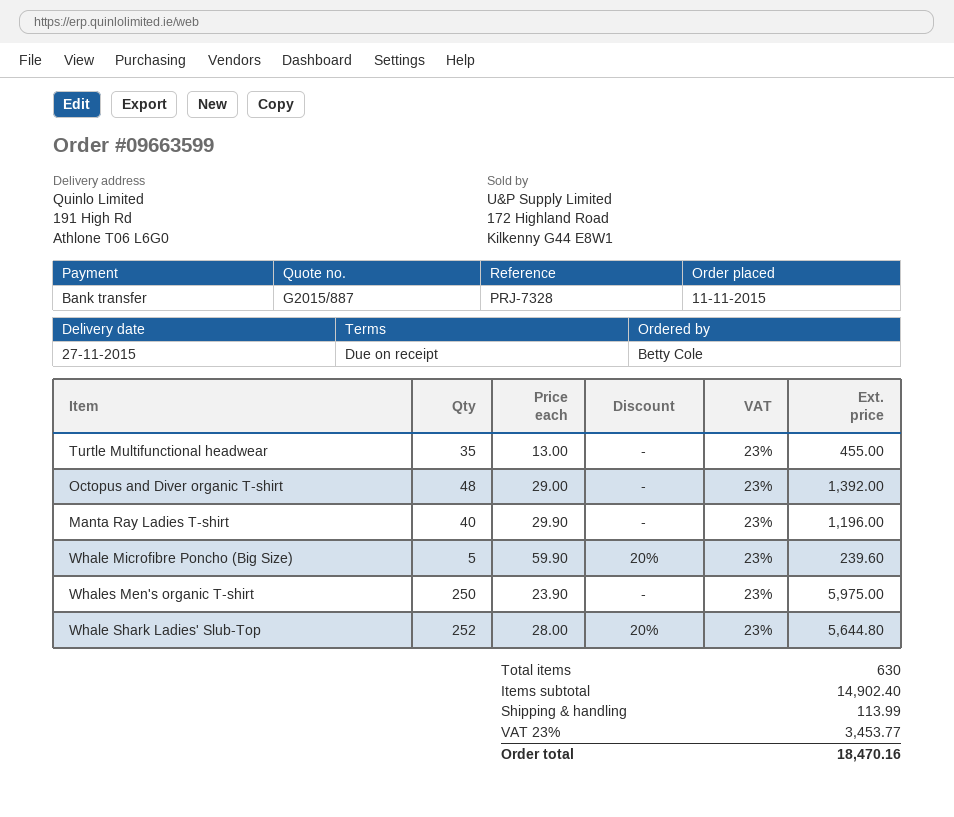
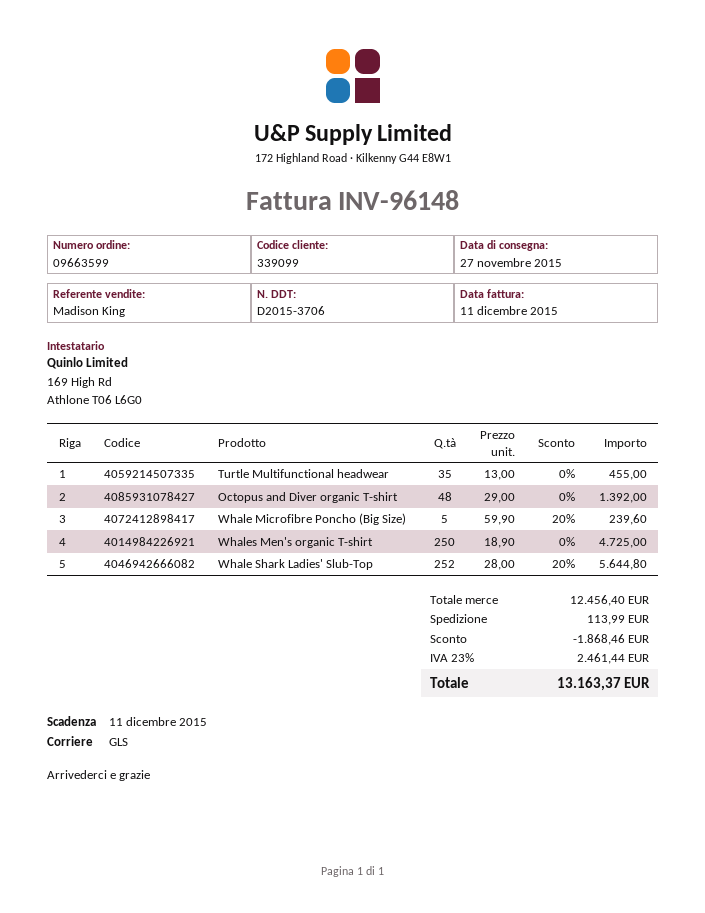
Manta Ray Ladies T-shirt: 40 x 29.90 = 1196.00 -> none
Whales Men's organic T-shirt: 250 x 23.90 = 5975.00 -> 250 x 18.90 = 4725.00
subtotal: 14902.40 -> 12456.40
discount: none -> 1868.46
tax: 23% = 3453.77 -> 23% = 2461.44
total: 18470.16 -> 13163.37

